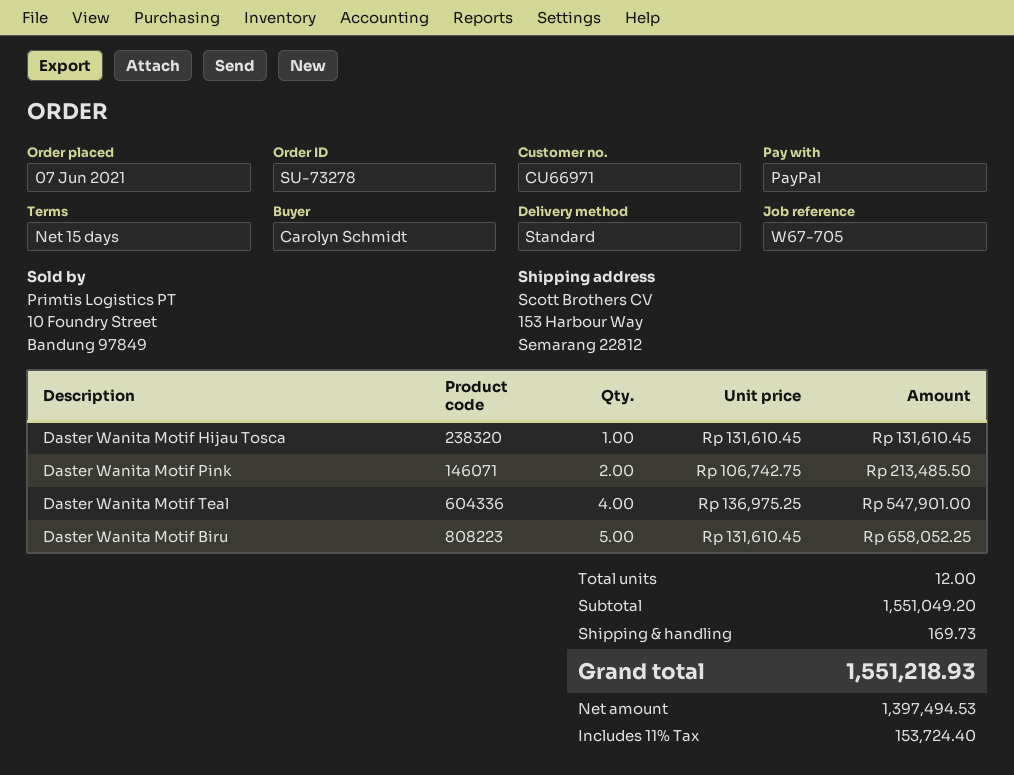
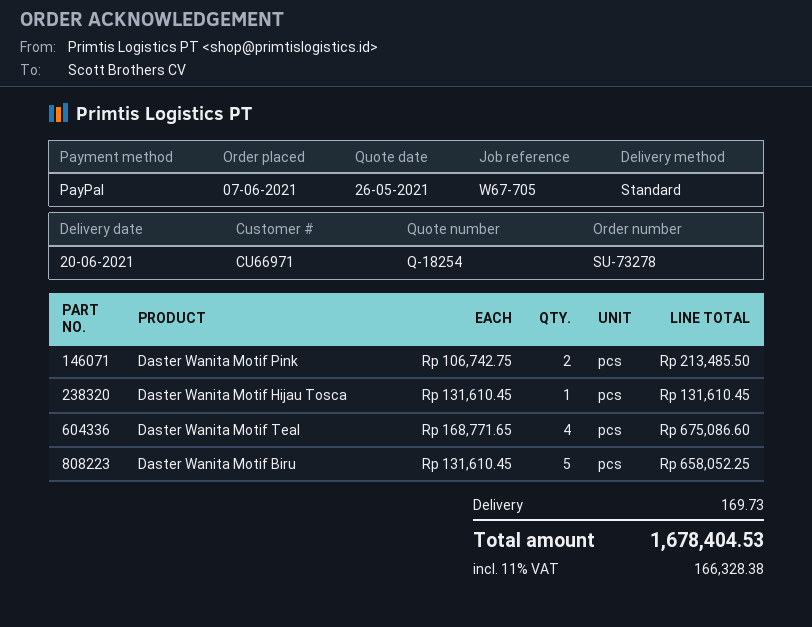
Daster Wanita Motif Teal: 4 x 136975.25 = 547901.00 -> 4 x 168771.65 = 675086.60
tax: 11% = 153724.40 -> 11% = 166328.38
total: 1551218.93 -> 1678404.53

